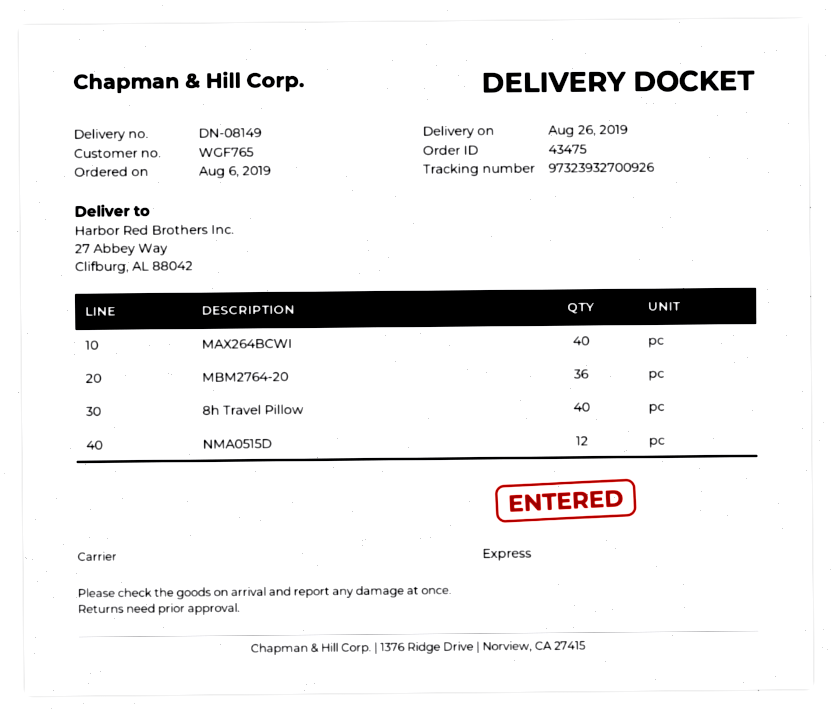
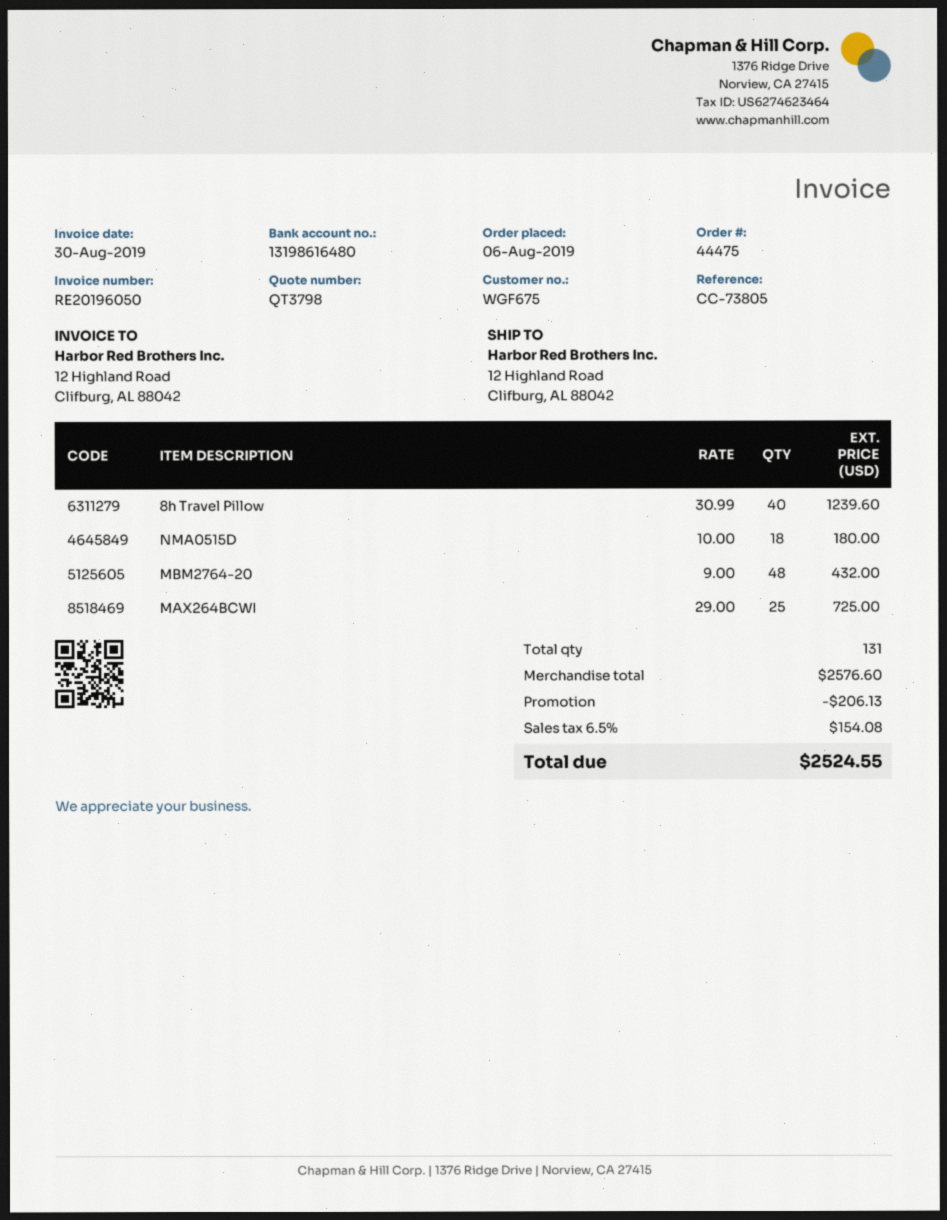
order number: 43475 -> 44475
customer number: WGF765 -> WGF675
ship to: 27 Abbey Way, Clifburg, AL 88042 -> 12 Highland Road, Clifburg, AL 88042
MAX264BCWI: 40 -> 25
MBM2764-20: 36 -> 48
NMA0515D: 12 -> 18

